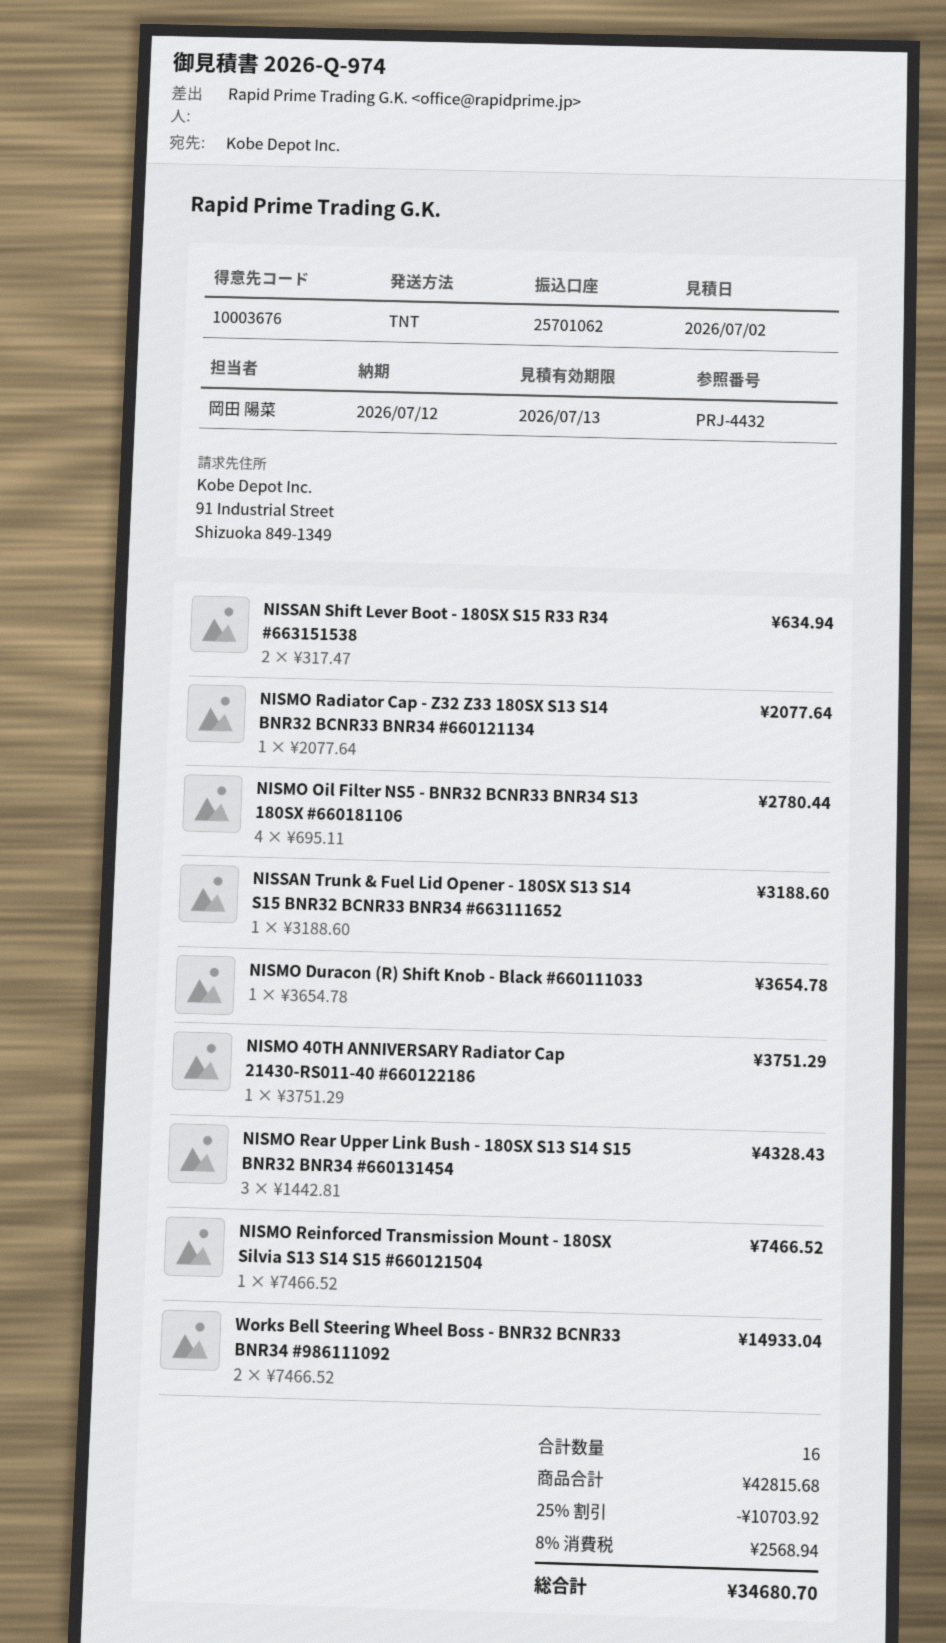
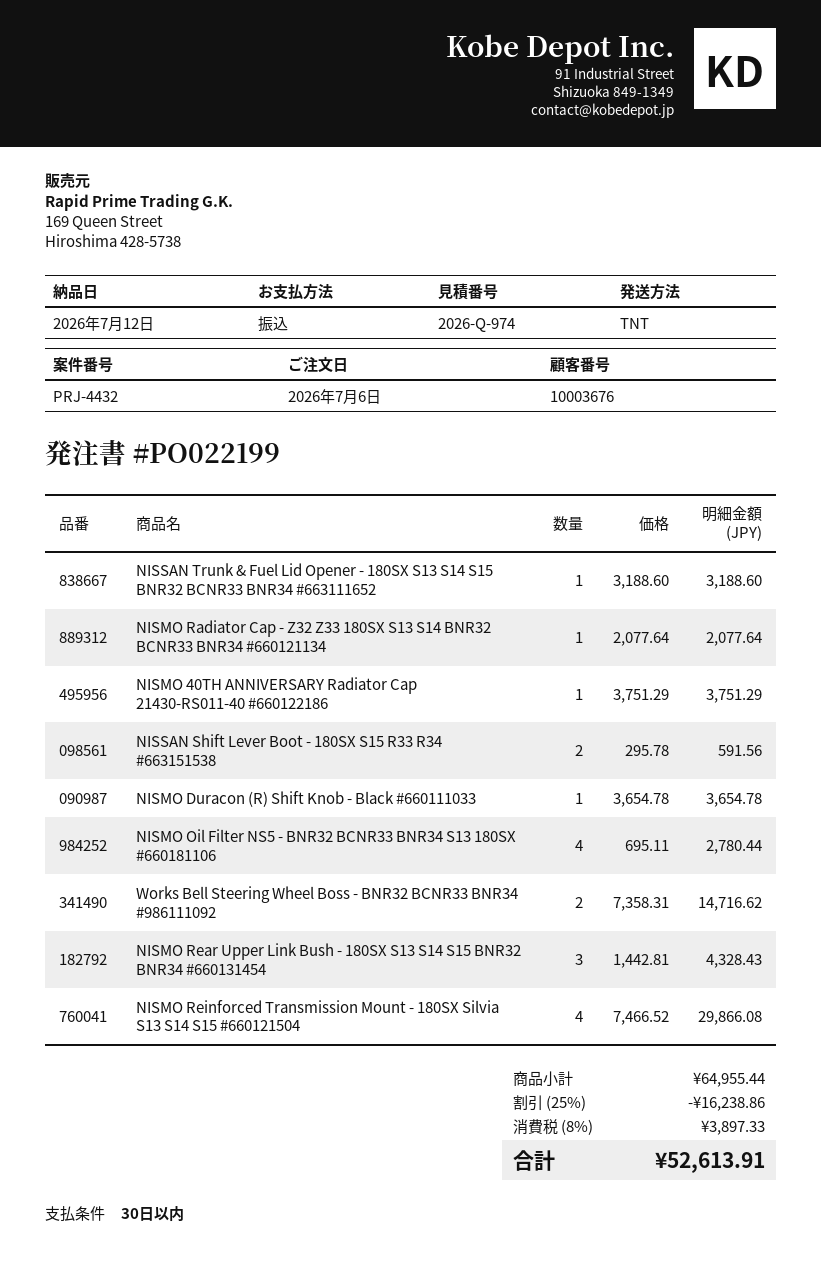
NISSAN Shift Lever Boot - 180SX S15 R33 R34 #663151538: 2 x 317.47 = 634.94 -> 2 x 295.78 = 591.56
NISMO Reinforced Transmission Mount - 180SX Silvia S13 S14 S15 #660121504: 1 x 7466.52 = 7466.52 -> 4 x 7466.52 = 29866.08
Works Bell Steering Wheel Boss - BNR32 BCNR33 BNR34 #986111092: 2 x 7466.52 = 14933.04 -> 2 x 7358.31 = 14716.62
subtotal: 42815.68 -> 64955.44
discount: 25% = 10703.92 -> 25% = 16238.86
tax: 8% = 2568.94 -> 8% = 3897.33
total: 34680.70 -> 52613.91

